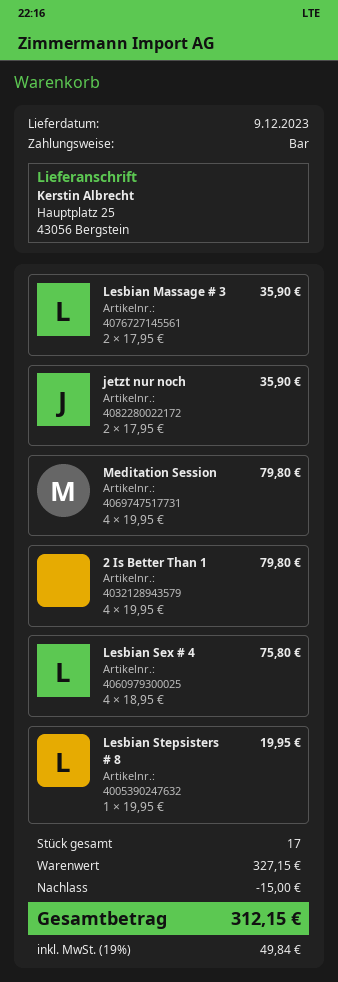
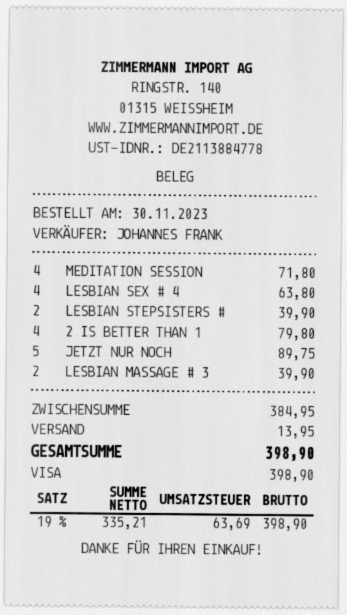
payment method: cash -> Visa
Lesbian Massage # 3: 2 for 35.90 -> 2 for 39.90
jetzt nur noch: 2 for 35.90 -> 5 for 89.75
Meditation Session: 4 for 79.80 -> 4 for 71.80
Lesbian Sex # 4: 4 for 75.80 -> 4 for 63.80
Lesbian Stepsisters # 8: 1 for 19.95 -> 2 for 39.90
subtotal: 327.15 -> 384.95
discount: 15.00 -> none
shipping: none -> 13.95
tax: 19% = 49.84 -> 19% = 63.69
total: 312.15 -> 398.90

